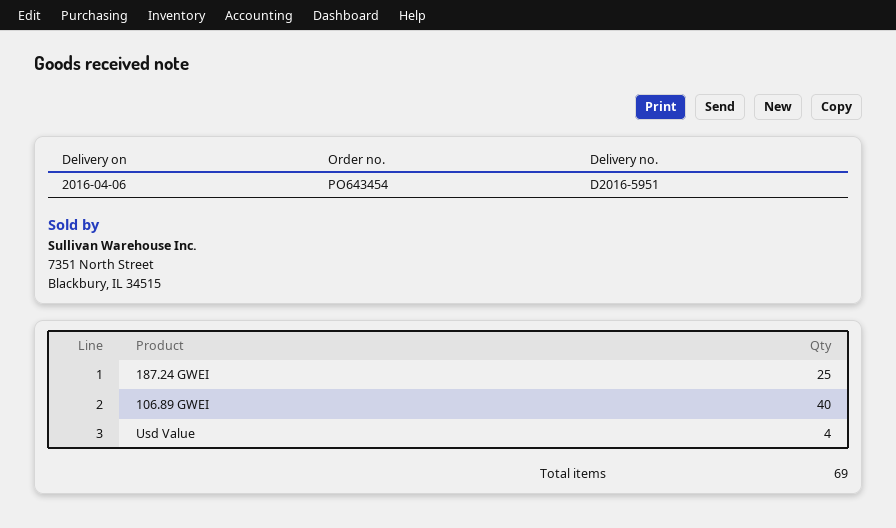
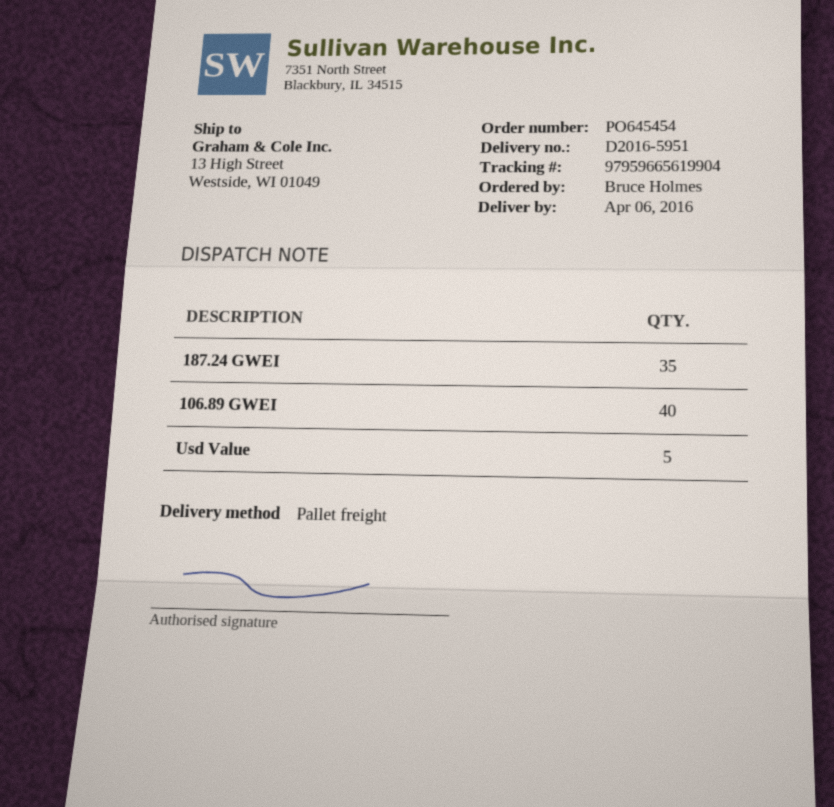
order number: PO643454 -> PO645454
187.24 GWEI: 25 -> 35
Usd Value: 4 -> 5

